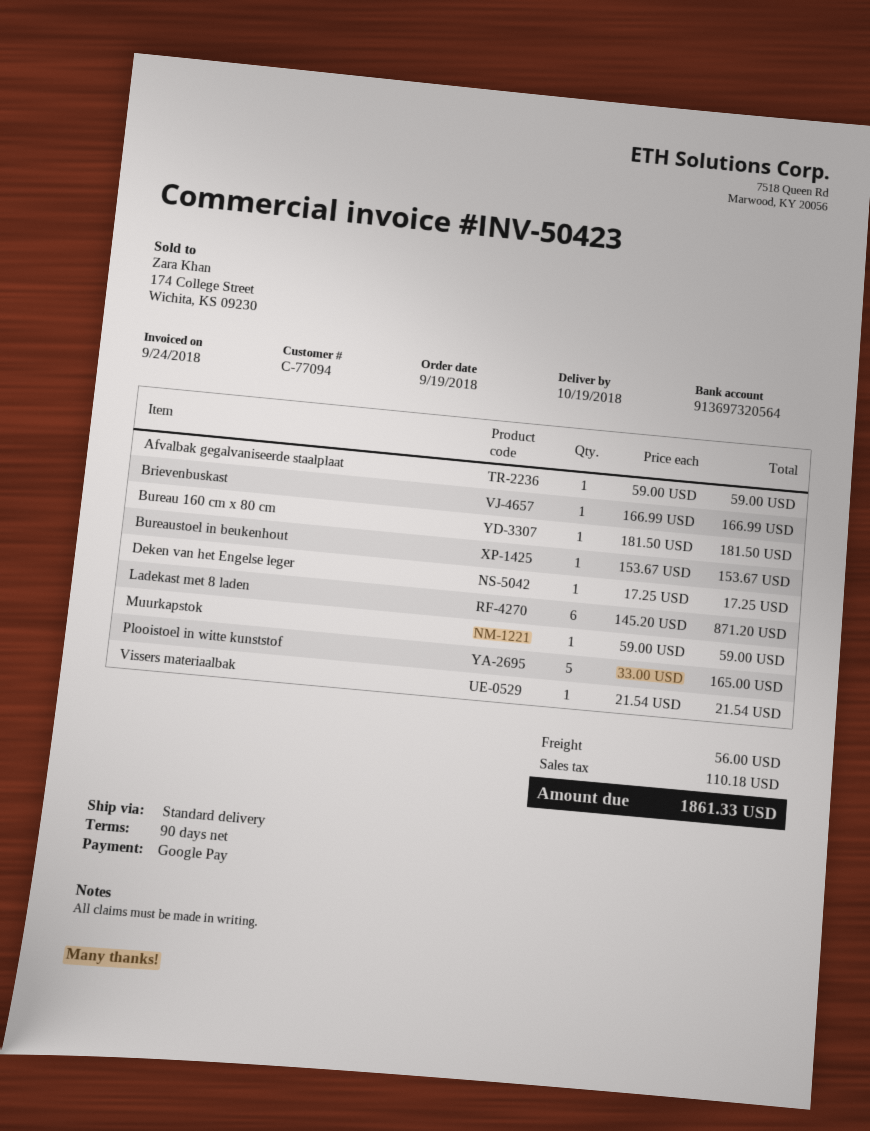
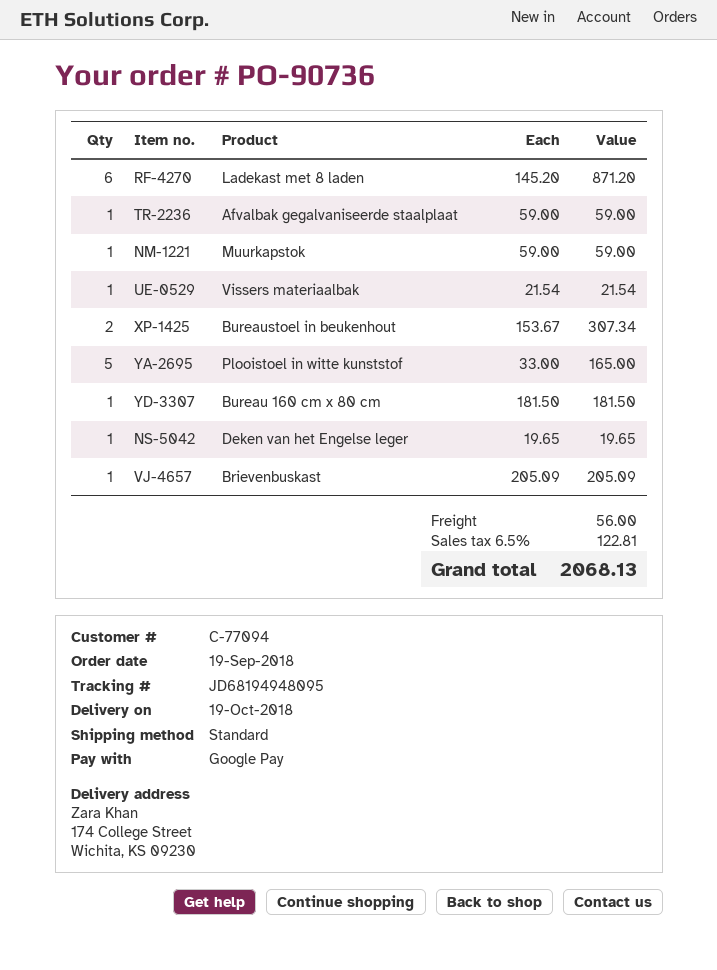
Brievenbuskast: 1 x 166.99 = 166.99 -> 1 x 205.09 = 205.09
Bureaustoel in beukenhout: 1 x 153.67 = 153.67 -> 2 x 153.67 = 307.34
Deken van het Engelse leger: 1 x 17.25 = 17.25 -> 1 x 19.65 = 19.65
tax: 110.18 -> 122.81
total: 1861.33 -> 2068.13

